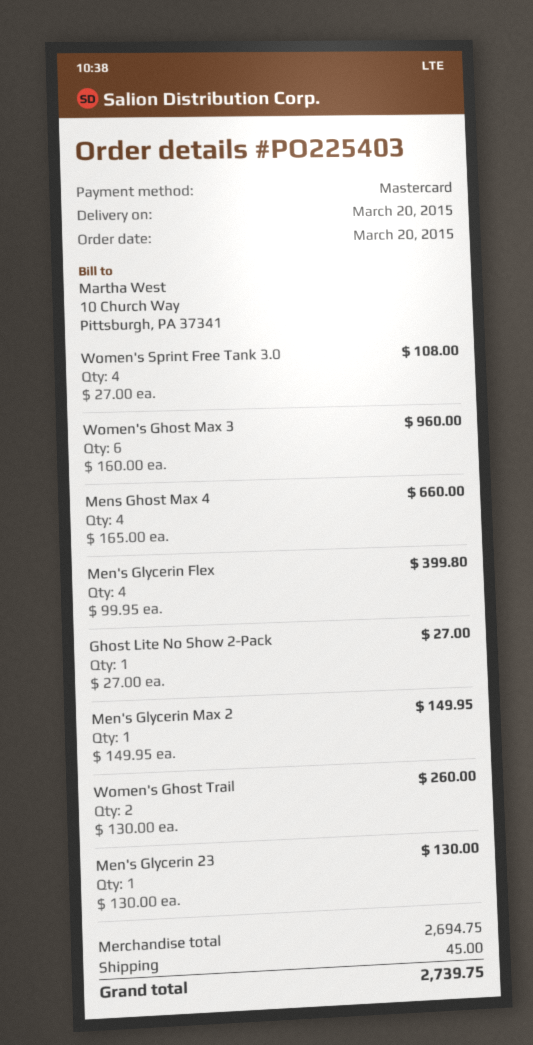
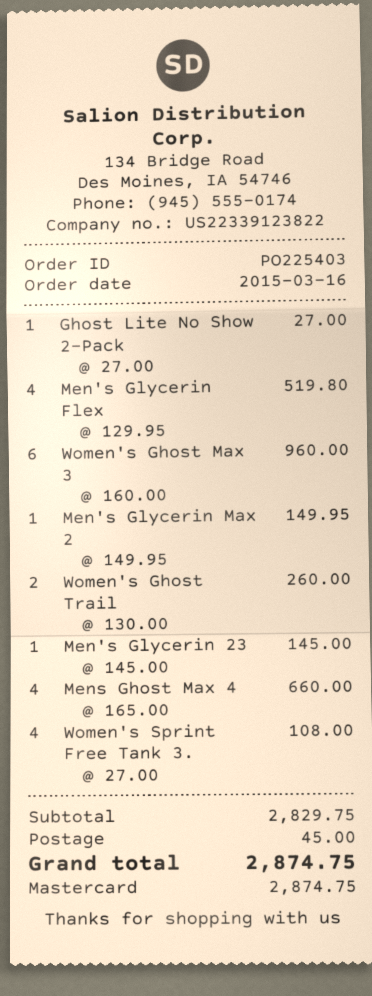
order date: 2015-03-20 -> 2015-03-16
Men's Glycerin Flex: 4 x 99.95 = 399.80 -> 4 x 129.95 = 519.80
Men's Glycerin 23: 1 x 130.00 = 130.00 -> 1 x 145.00 = 145.00
subtotal: 2694.75 -> 2829.75
total: 2739.75 -> 2874.75

